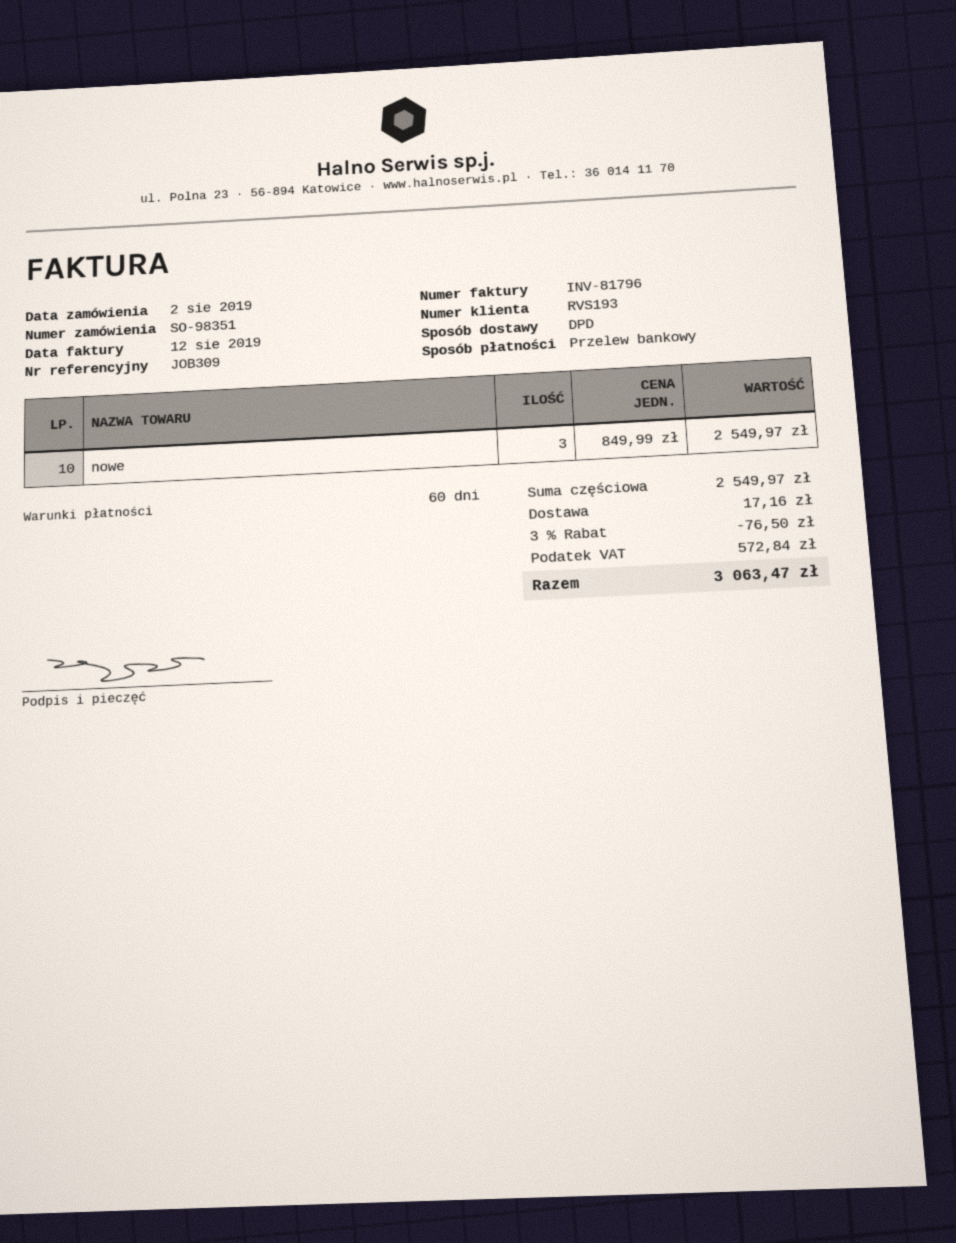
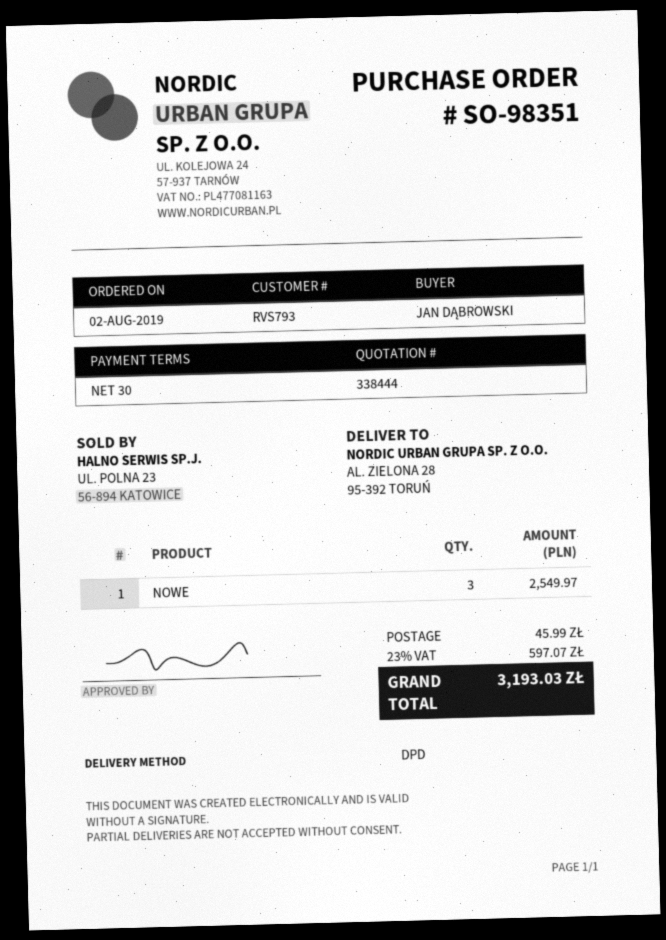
payment terms: 60 days -> 30 days
customer number: RVS193 -> RVS793
discount: 3% = 76.50 -> none
shipping: 17.16 -> 45.99
tax: 572.84 -> 597.07
total: 3063.47 -> 3193.03

